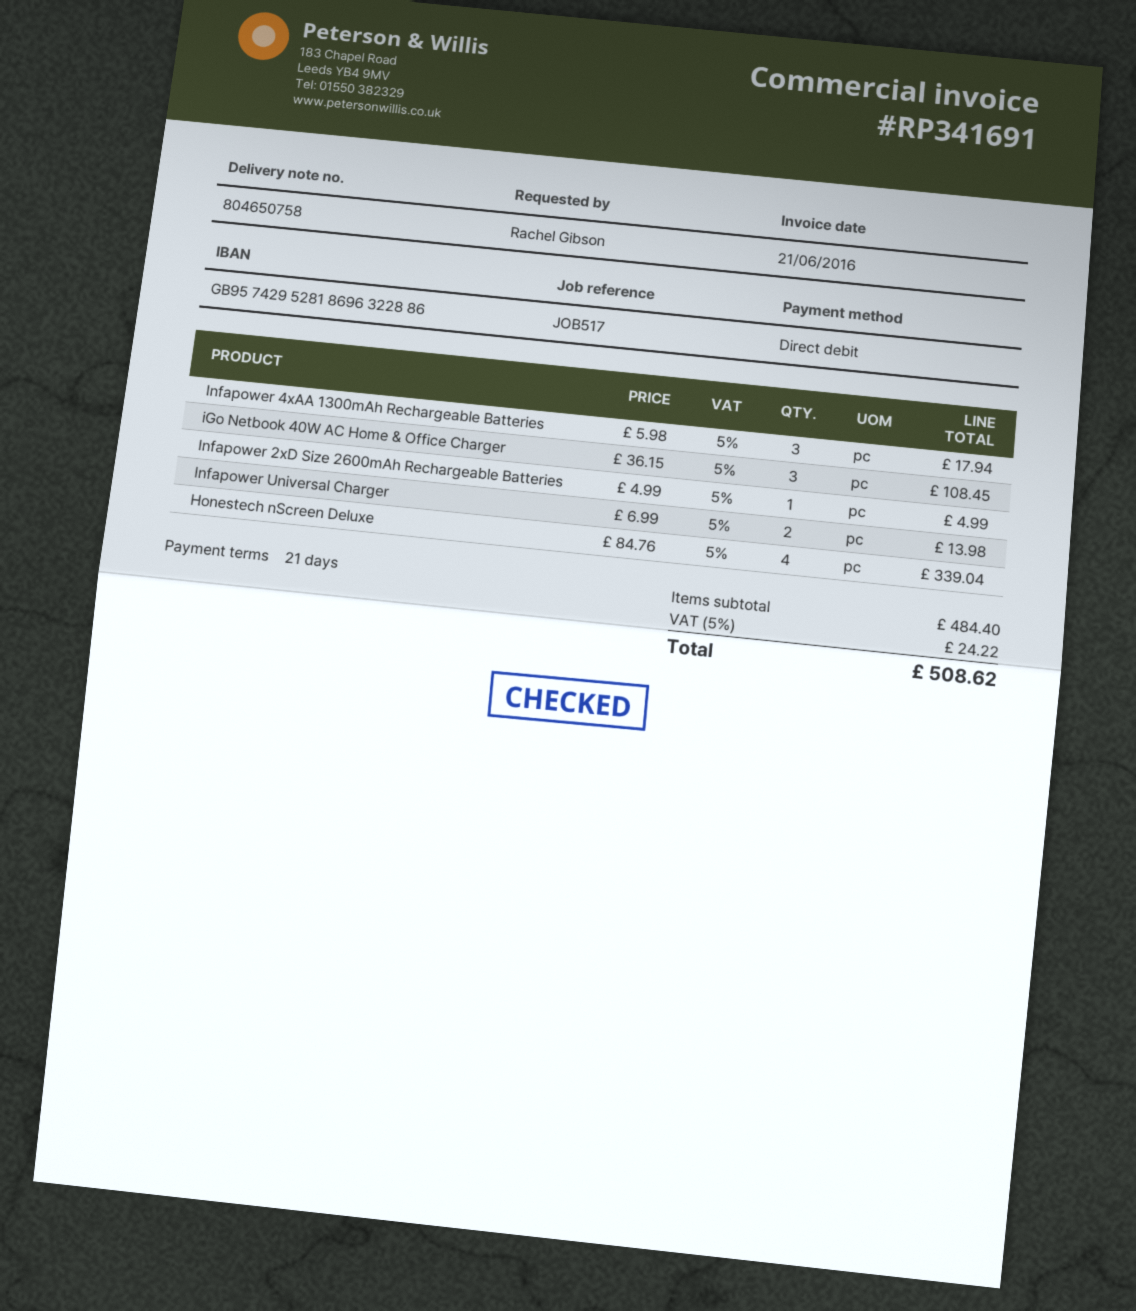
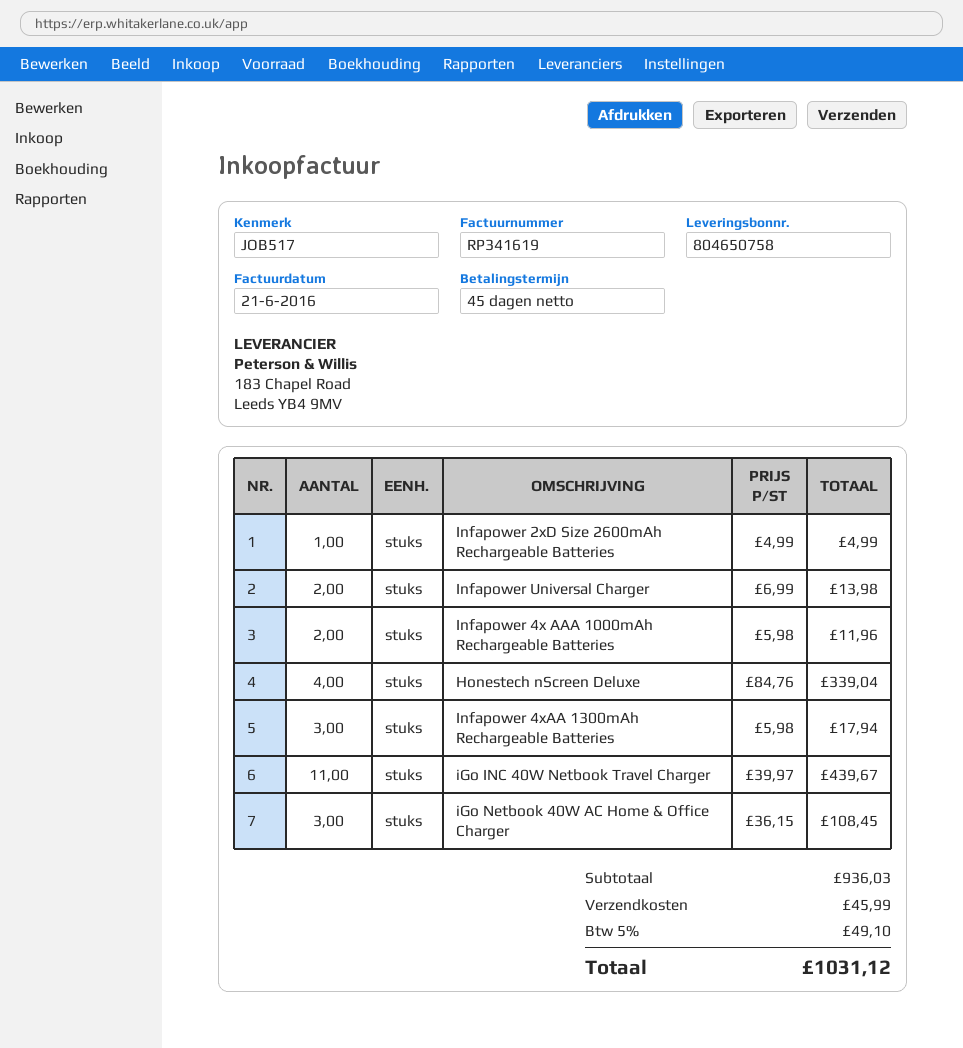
invoice number: RP341691 -> RP341619
payment terms: 21 days -> 45 days
Infapower 4x AAA 1000mAh Rechargeable Batteries: none -> 2 x 5.98 = 11.96
iGo INC 40W Netbook Travel Charger: none -> 11 x 39.97 = 439.67
subtotal: 484.40 -> 936.03
shipping: none -> 45.99
tax: 5% = 24.22 -> 5% = 49.10
total: 508.62 -> 1031.12

